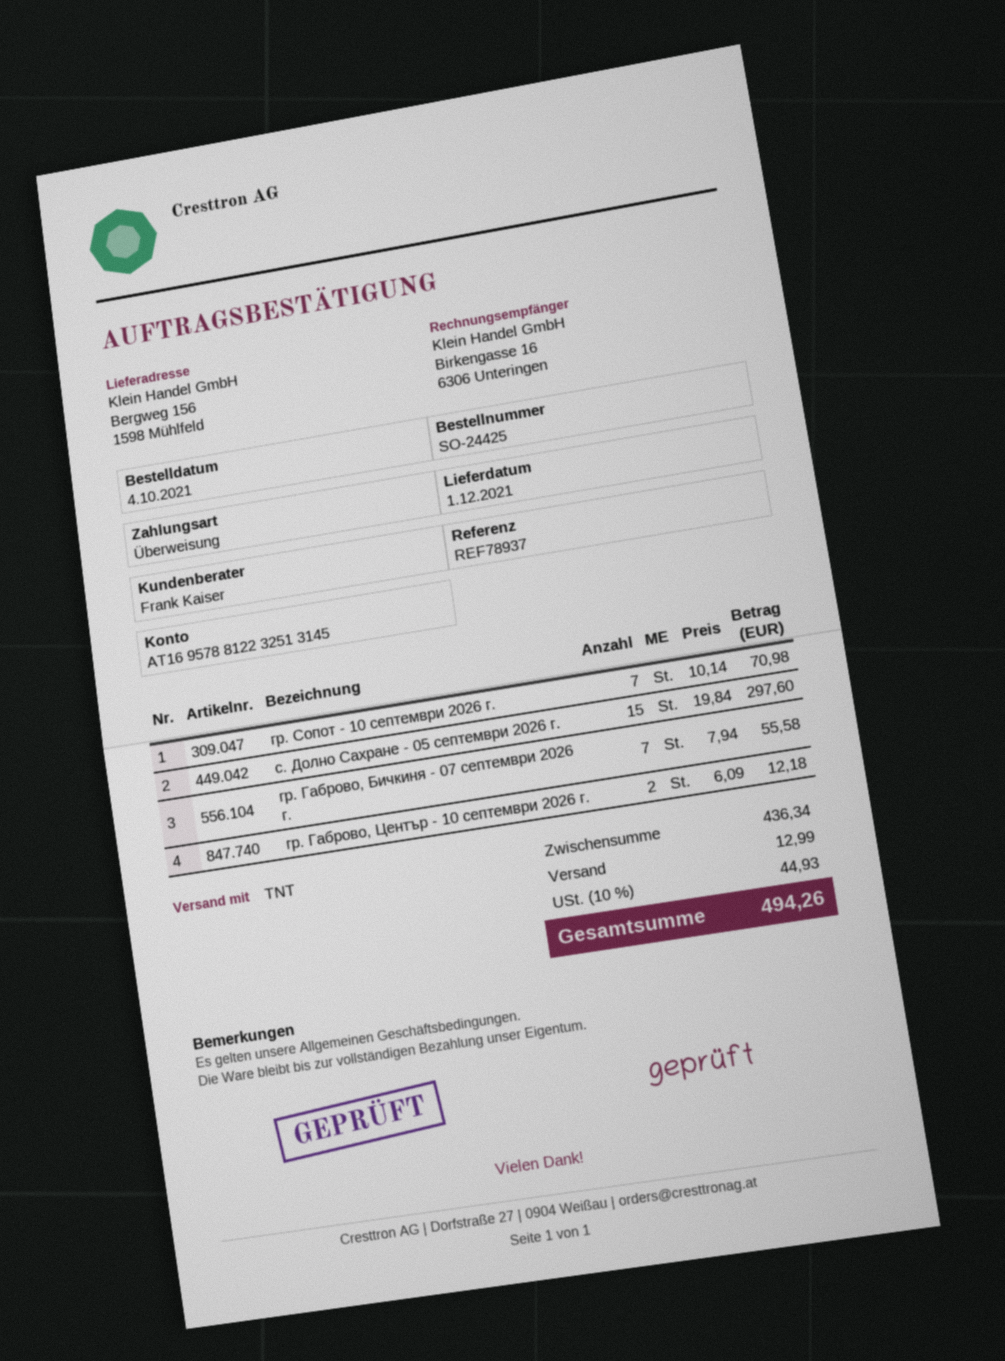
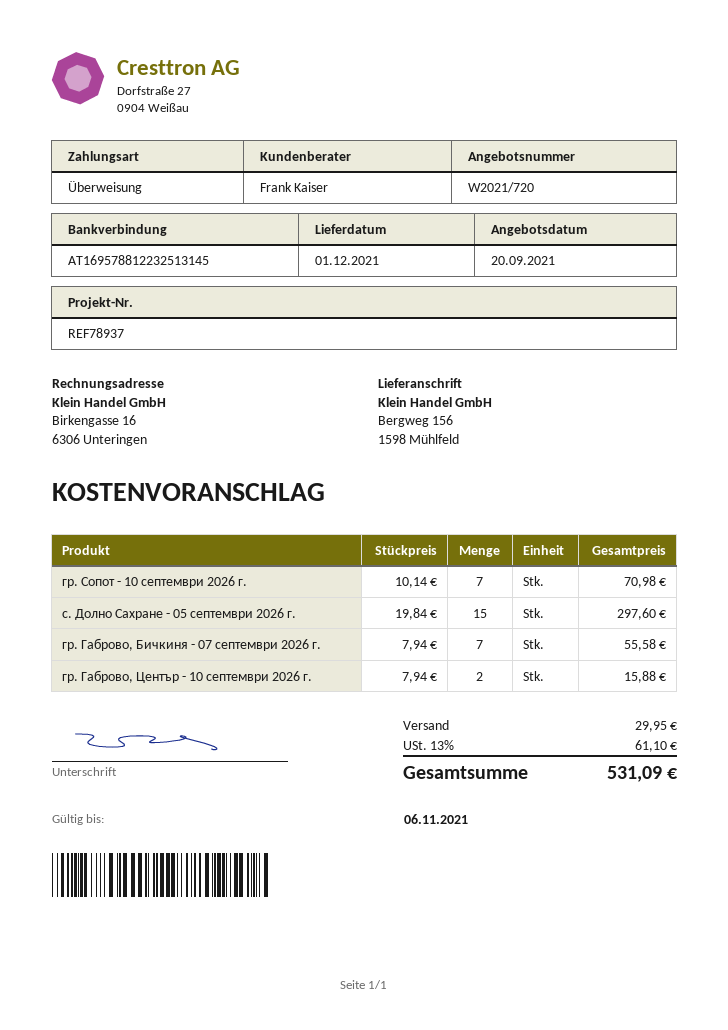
гр. Габрово, Център - 10 септември 2026 г.: 2 x 6.09 = 12.18 -> 2 x 7.94 = 15.88
shipping: 12.99 -> 29.95
tax: 10% = 44.93 -> 13% = 61.10
total: 494.26 -> 531.09

